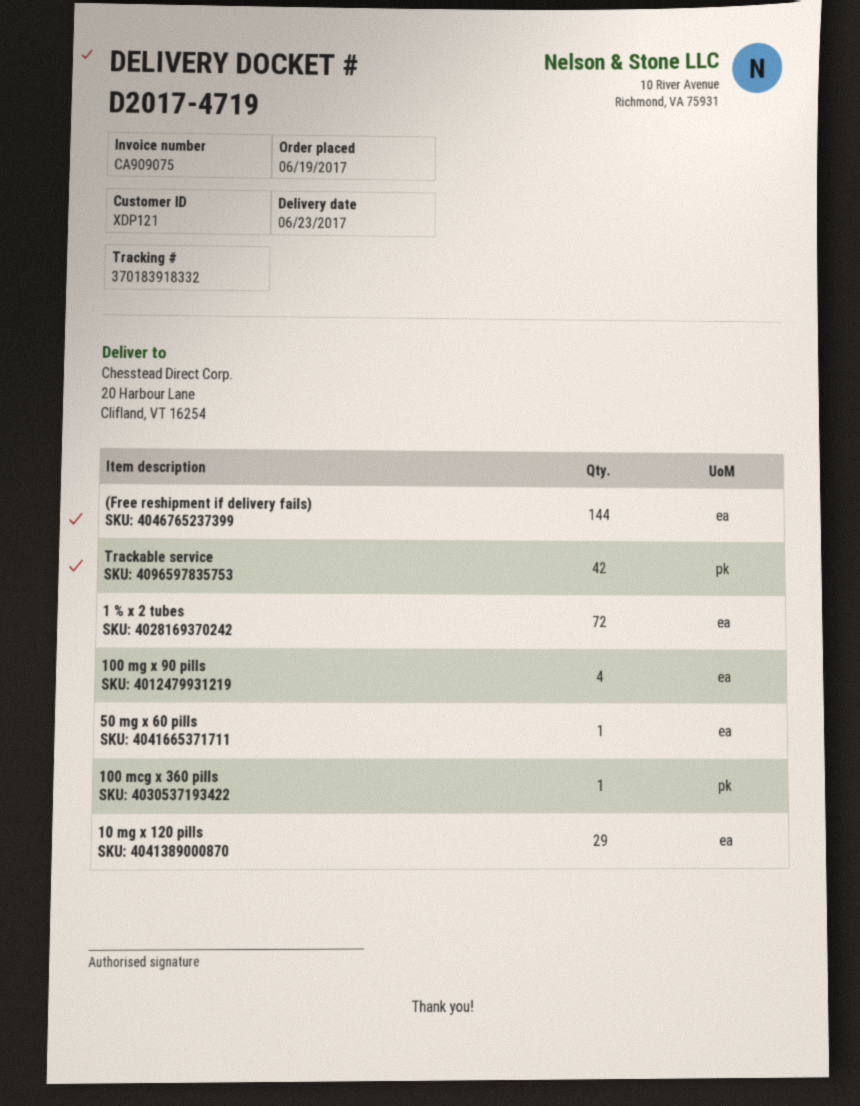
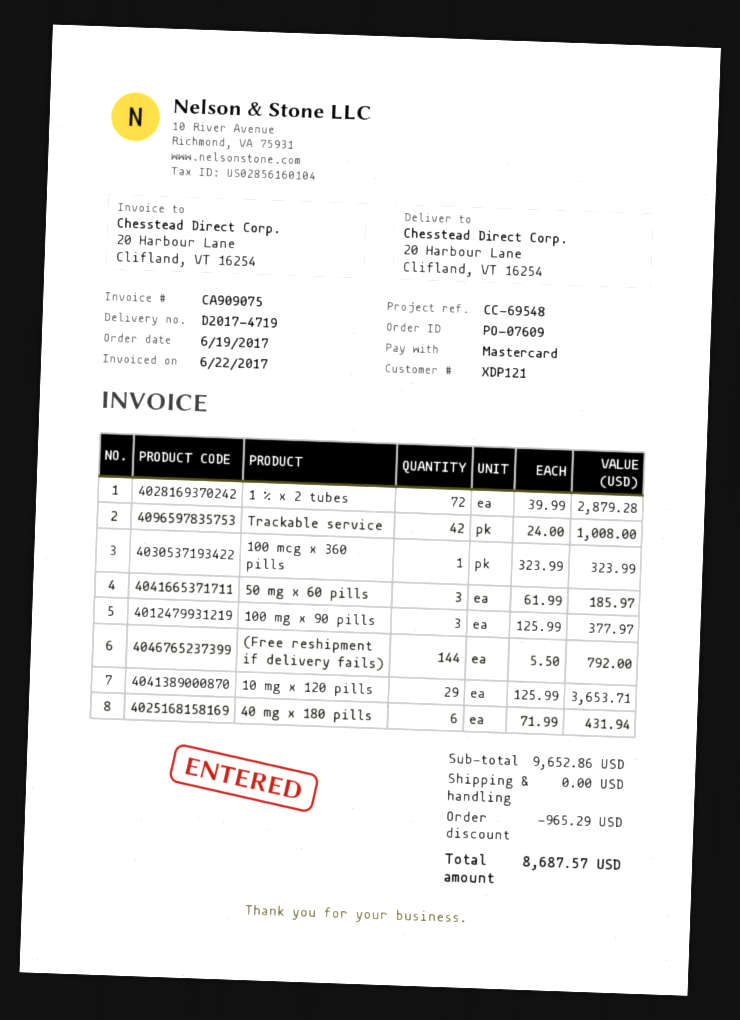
100 mg x 90 pills: 4 -> 3
50 mg x 60 pills: 1 -> 3
40 mg x 180 pills: none -> 6

